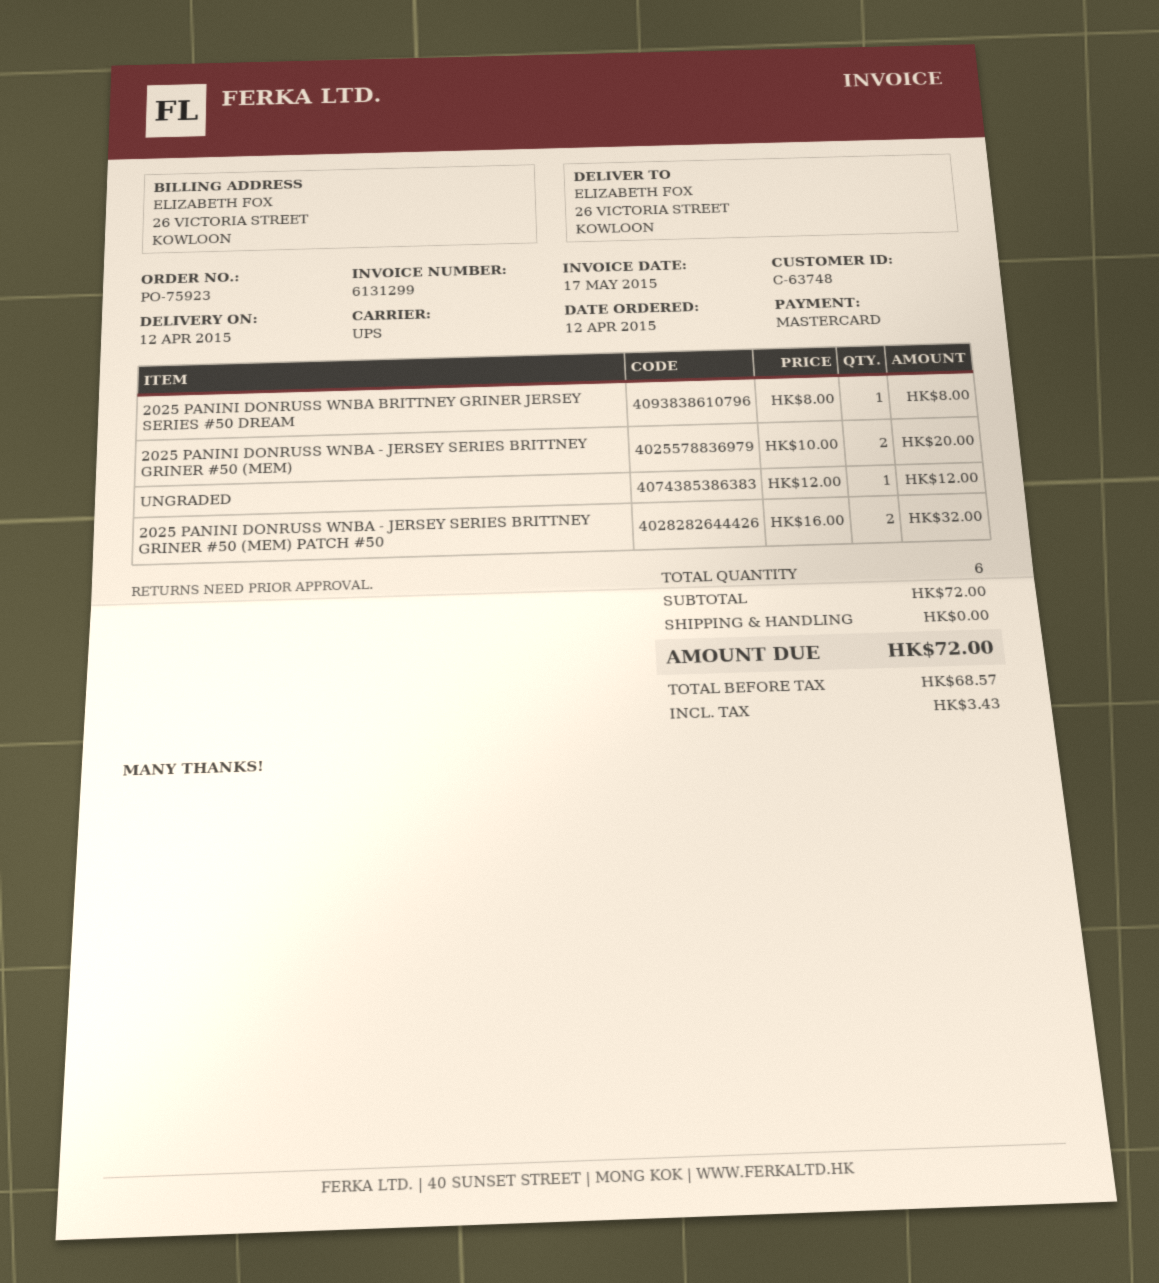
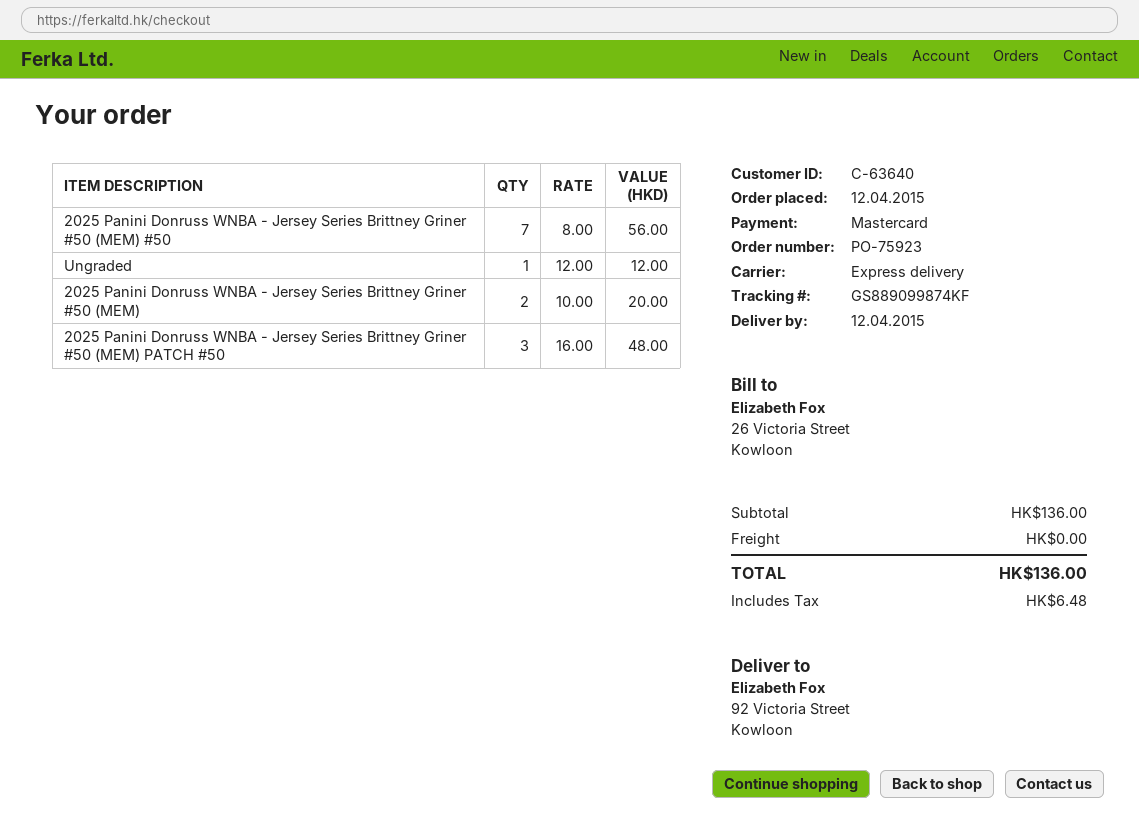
customer number: C-63748 -> C-63640
shipping method: UPS -> express
ship to: 26 VICTORIA STREET, KOWLOON -> 92 Victoria Street, Kowloon
2025 PANINI DONRUSS WNBA BRITTNEY GRINER JERSEY SERIES #50 DREAM: 1 x 8.00 = 8.00 -> none
2025 PANINI DONRUSS WNBA - JERSEY SERIES BRITTNEY GRINER #50 (MEM) PATCH #50: 2 x 16.00 = 32.00 -> 3 x 16.00 = 48.00
2025 Panini Donruss WNBA - Jersey Series Brittney Griner #50 (MEM) #50: none -> 7 x 8.00 = 56.00
subtotal: 72.00 -> 136.00
tax: 3.43 -> 6.48
total: 72.00 -> 136.00

